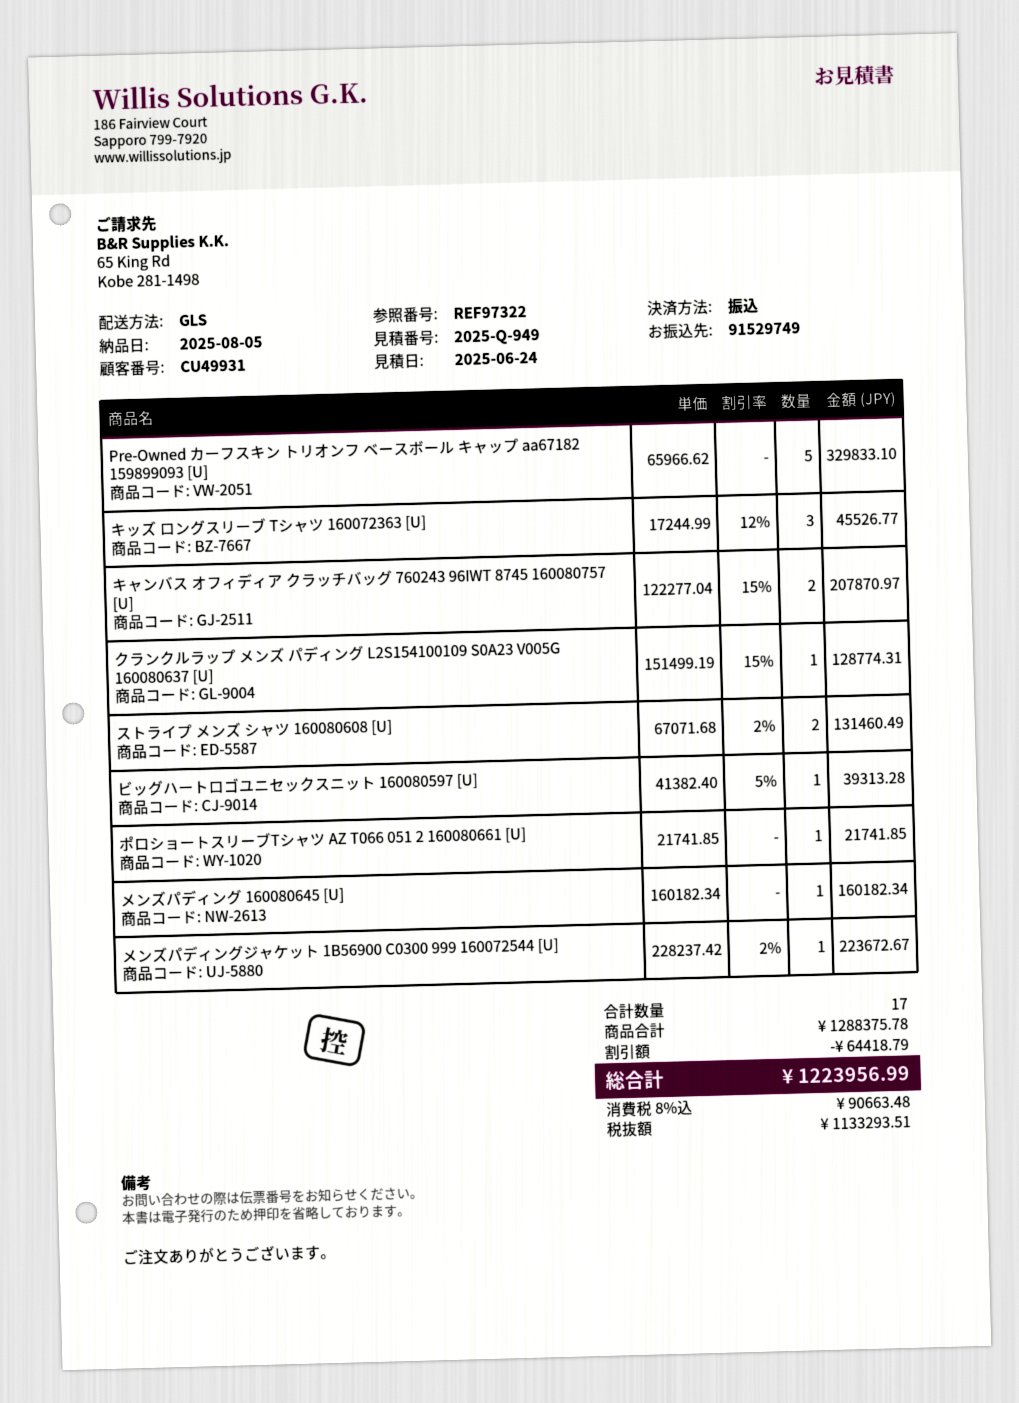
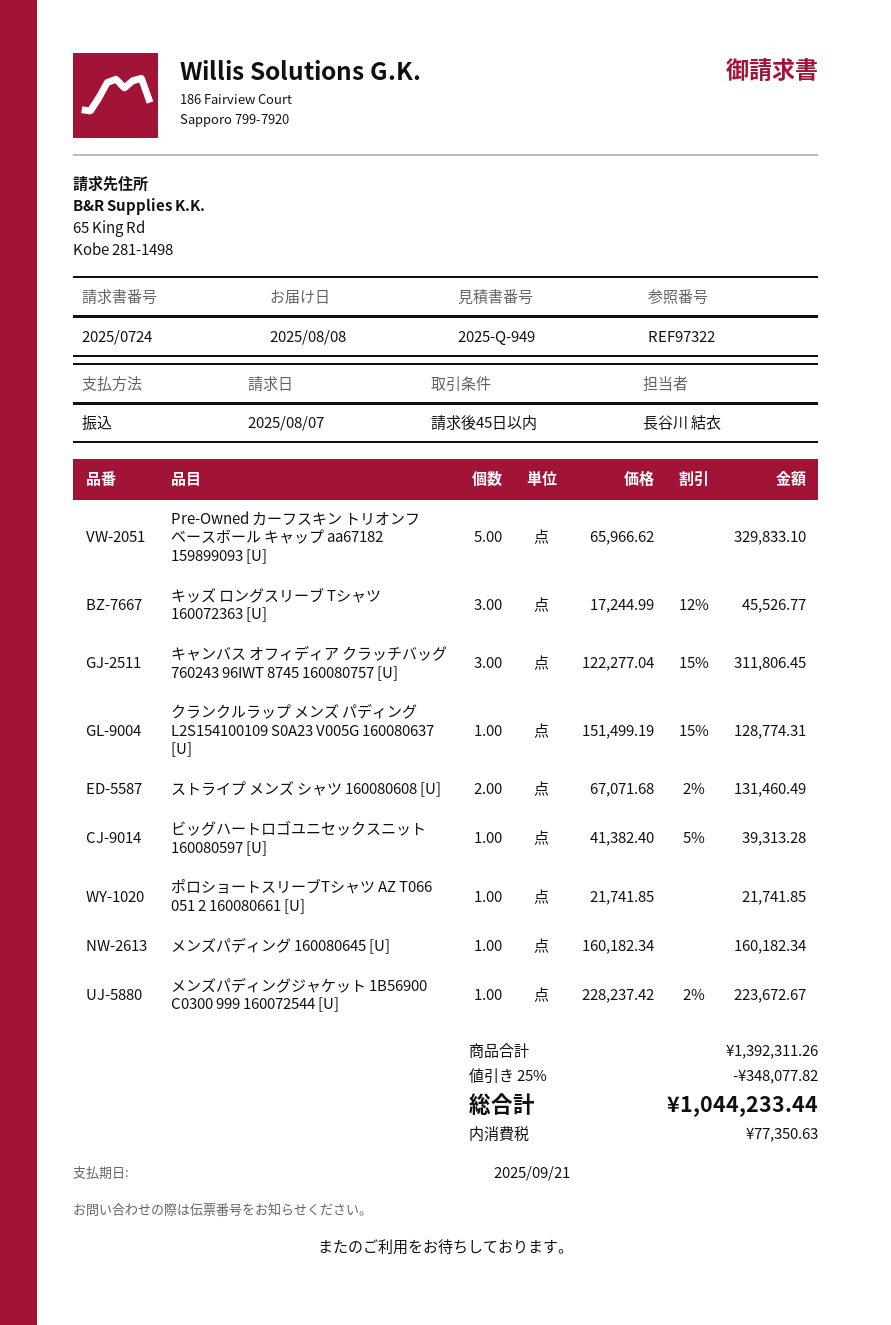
delivery date: 2025-08-05 -> 2025-08-08
キャンバス オフィディア クラッチバッグ 760243 96IWT 8745 160080757 [U]: 2 x 122277.04 - 15% = 207870.97 -> 3 x 122277.04 - 15% = 311806.45
subtotal: 1288375.78 -> 1392311.26
discount: 64418.79 -> 348077.82
tax: 90663.48 -> 77350.63
total: 1223956.99 -> 1044233.44

